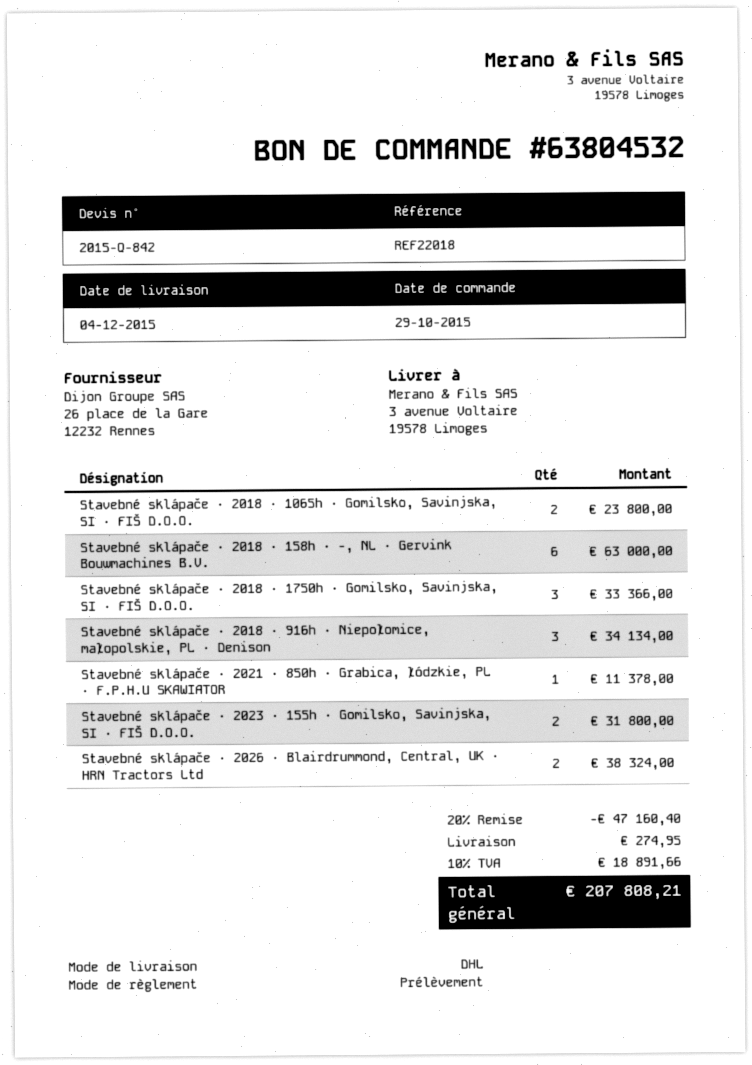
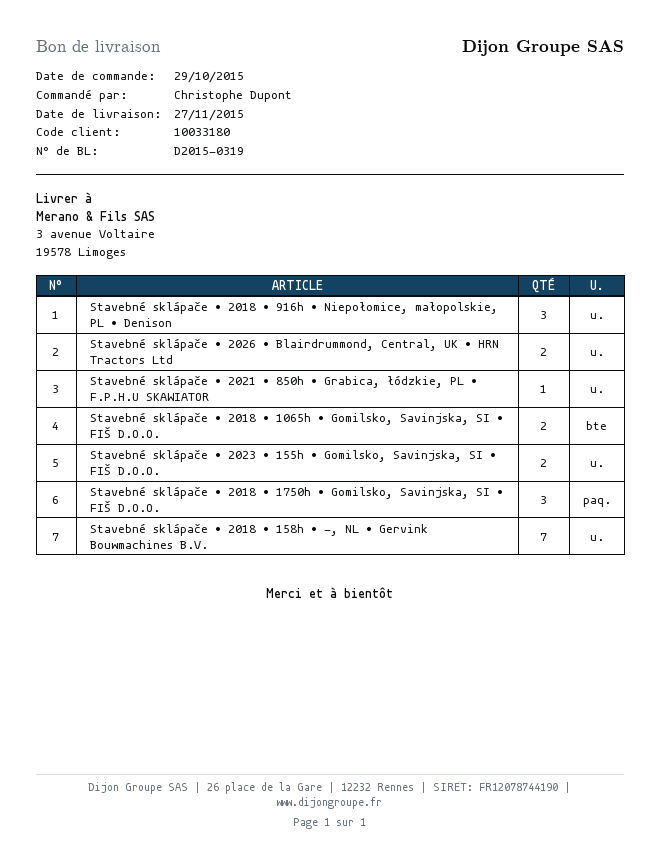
delivery date: 2015-12-04 -> 2015-11-27
Stavebné sklápače • 2018 • 158h • -, NL • Gervink Bouwmachines B.V.: 6 -> 7

